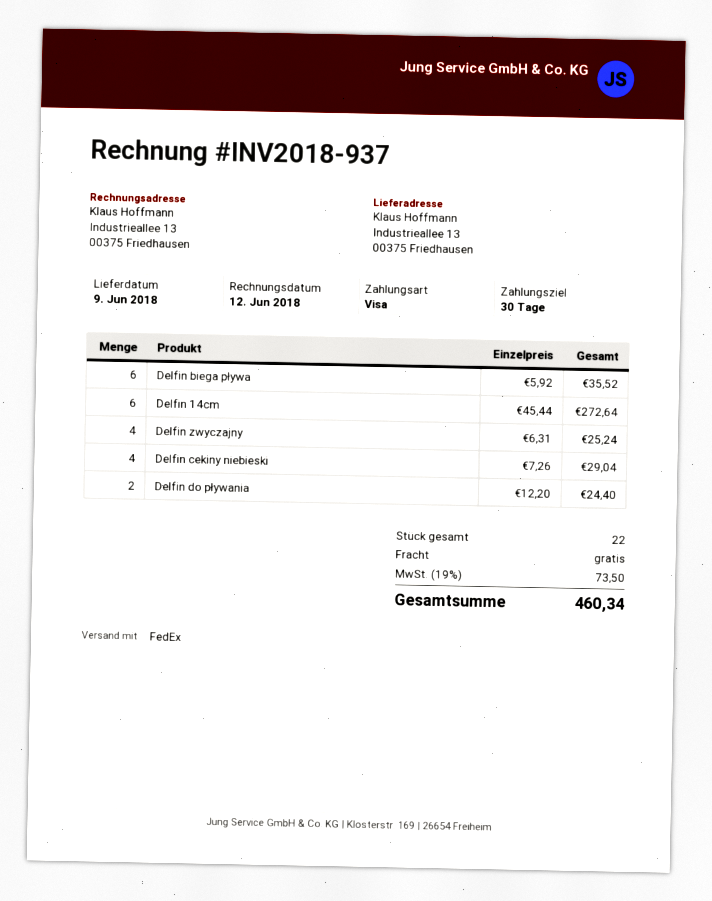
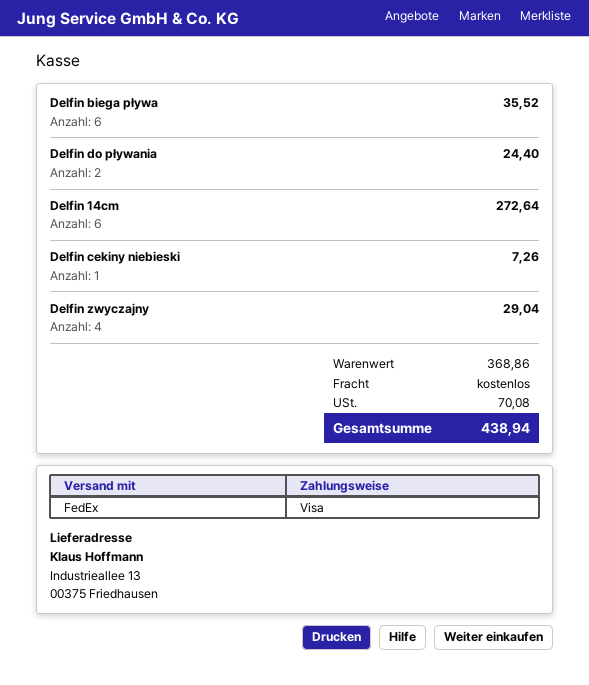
Delfin zwyczajny: 4 for 25.24 -> 4 for 29.04
Delfin cekiny niebieski: 4 for 29.04 -> 1 for 7.26
tax: 73.50 -> 70.08
total: 460.34 -> 438.94

